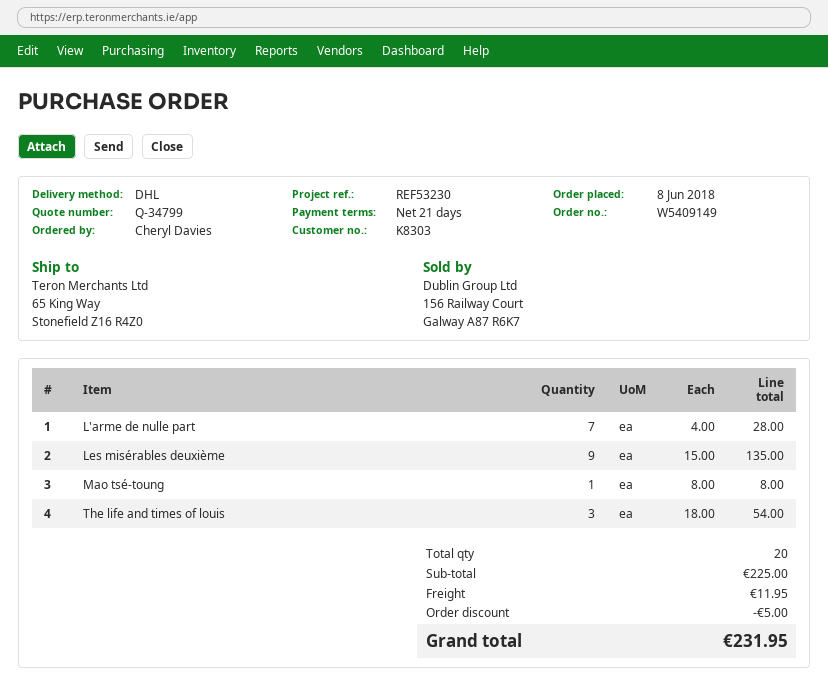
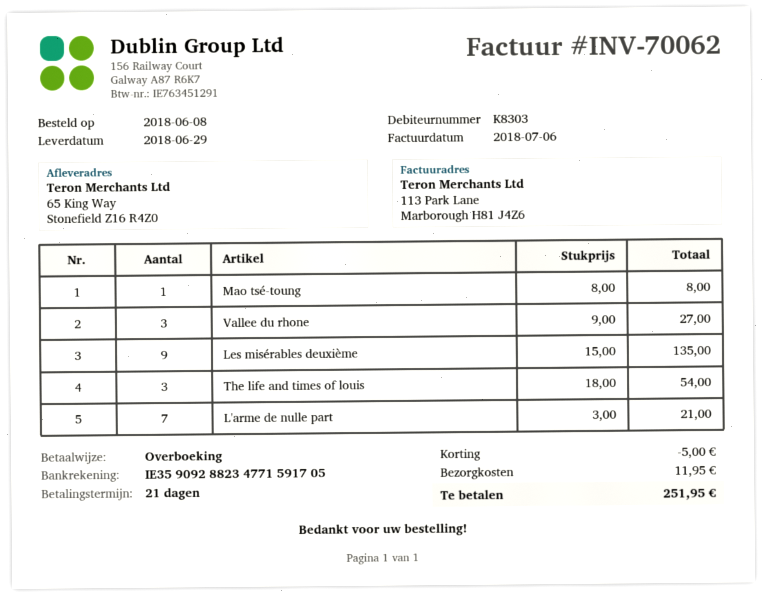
L'arme de nulle part: 7 x 4.00 = 28.00 -> 7 x 3.00 = 21.00
Vallee du rhone: none -> 3 x 9.00 = 27.00
total: 231.95 -> 251.95

